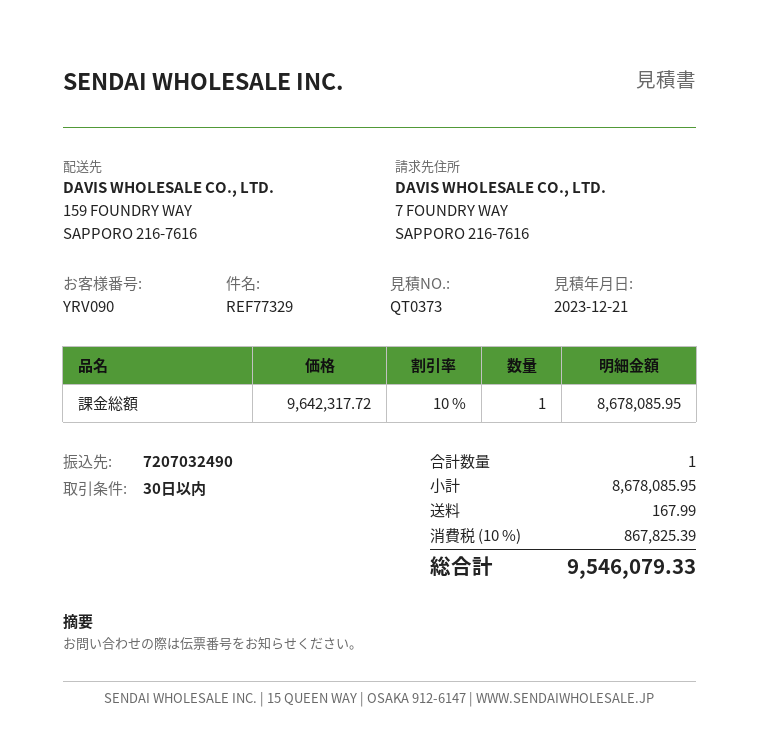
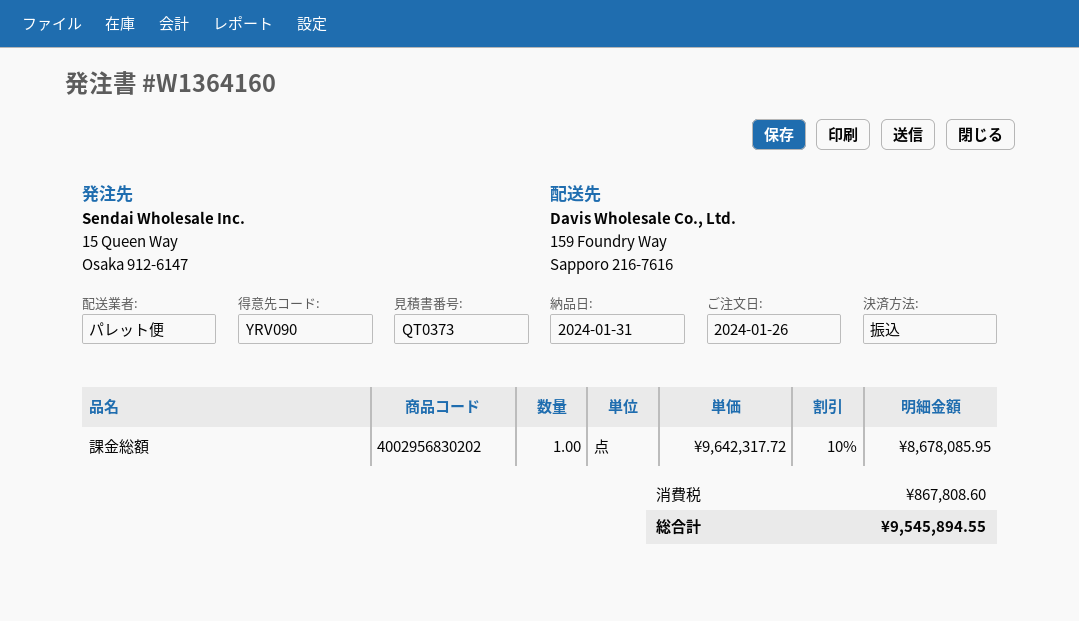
shipping: 167.99 -> none
tax: 867825.39 -> 867808.60
total: 9546079.33 -> 9545894.55

